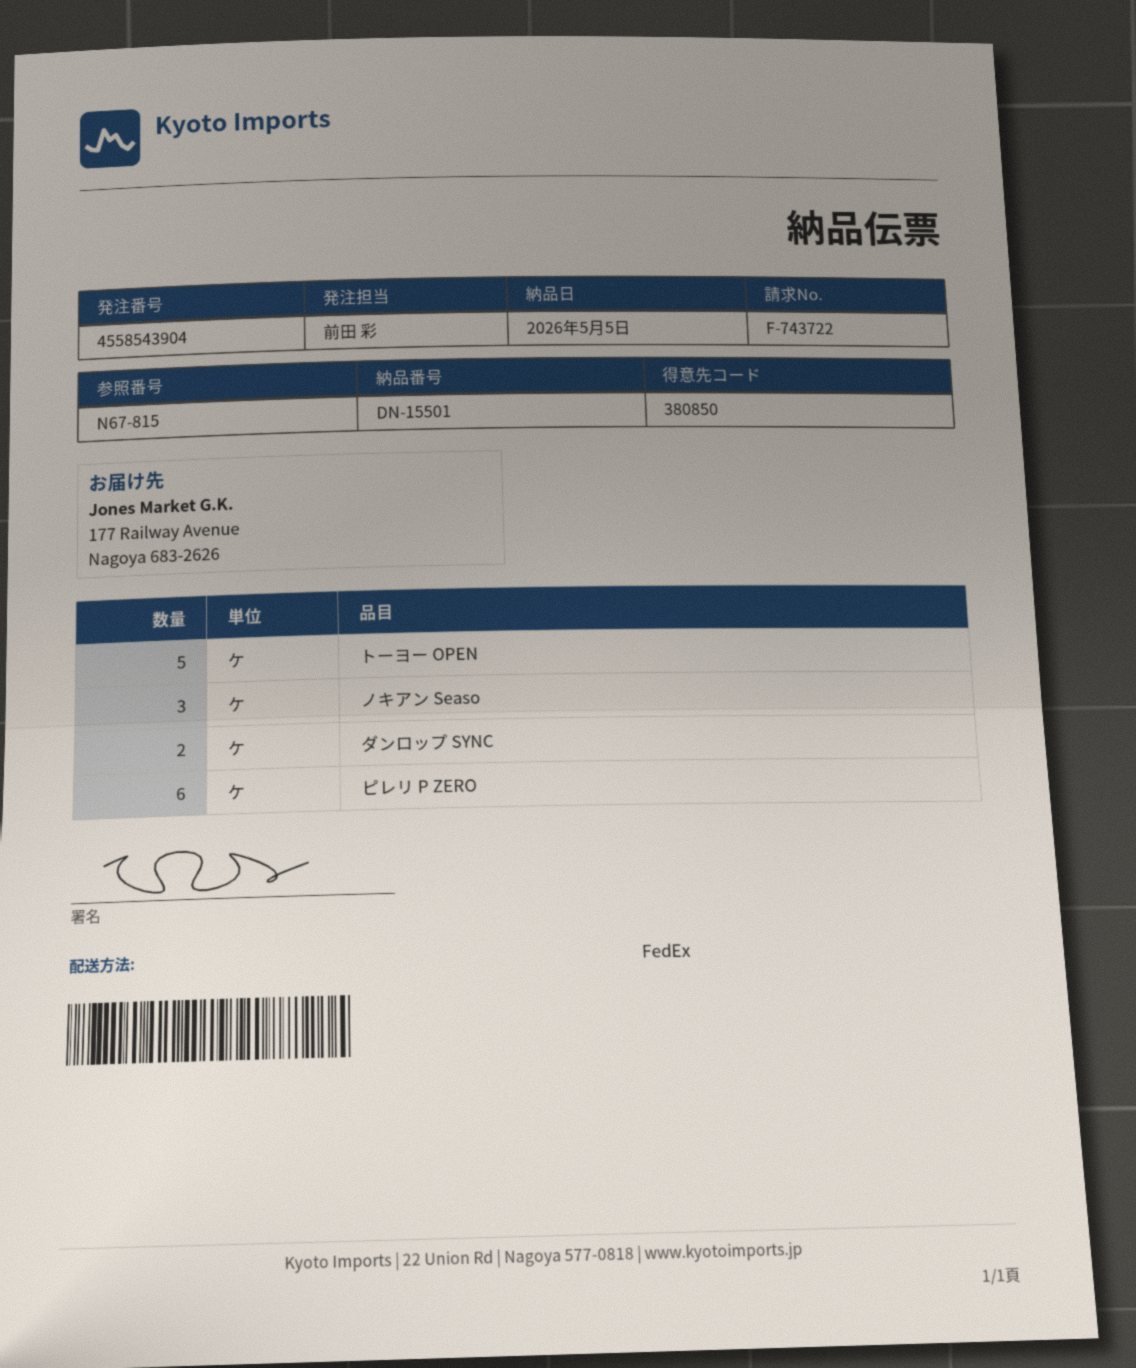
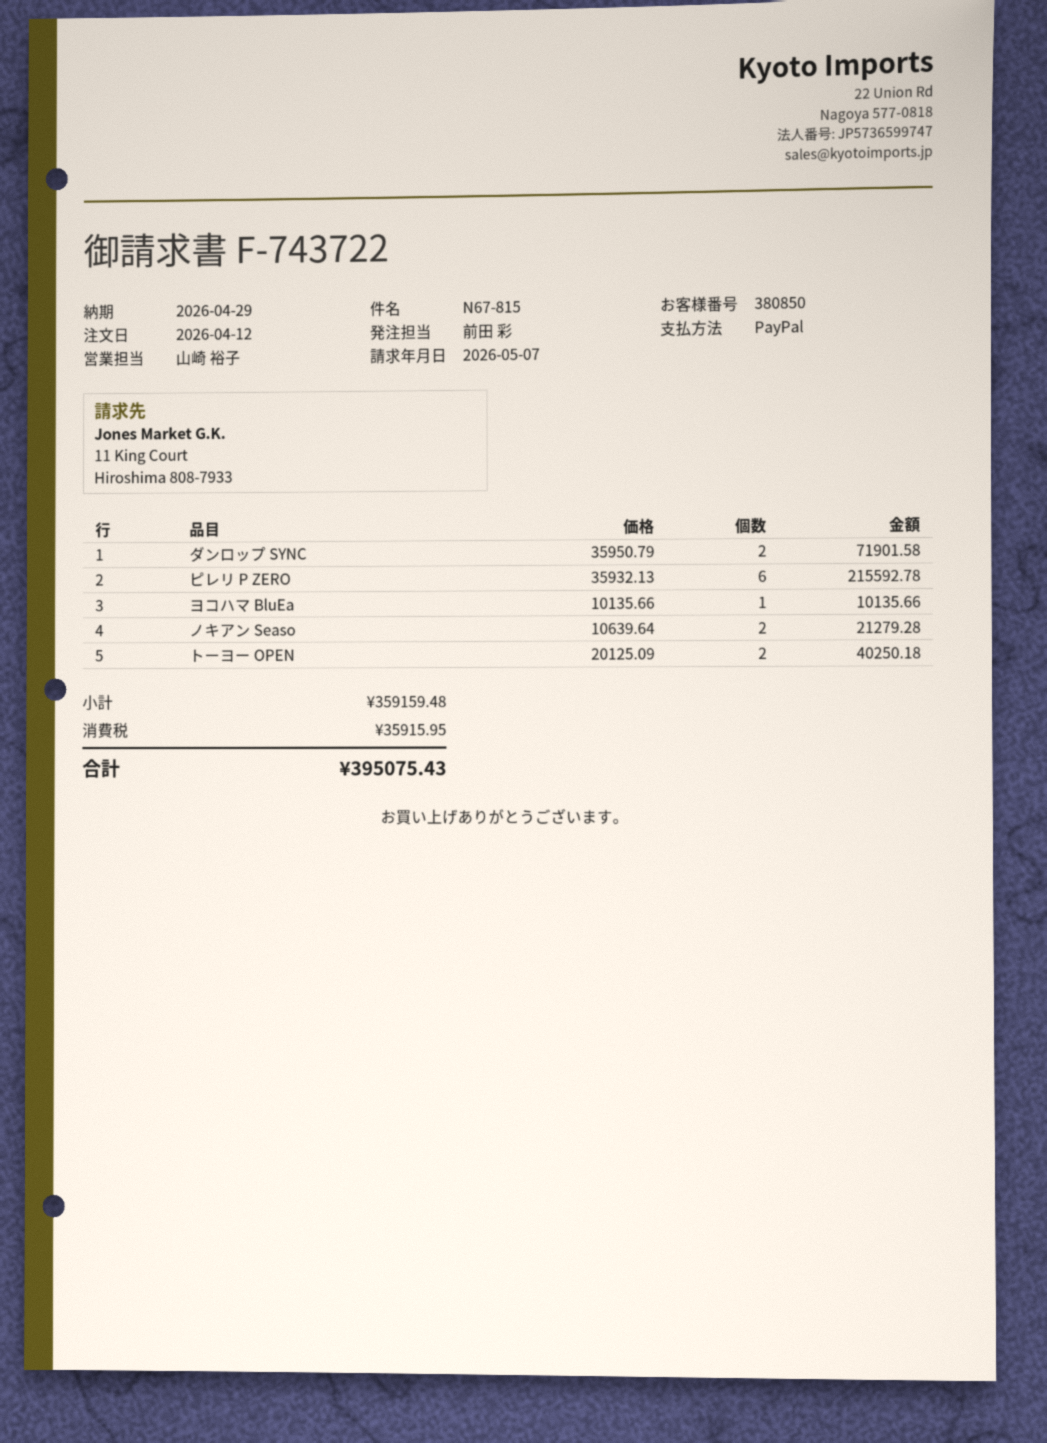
delivery date: 2026-05-05 -> 2026-04-29
トーヨー OPEN: 5 -> 2
ノキアン Seaso: 3 -> 2
ヨコハマ BluEa: none -> 1

